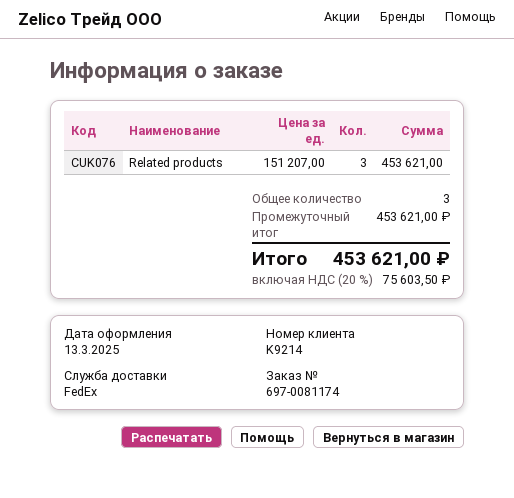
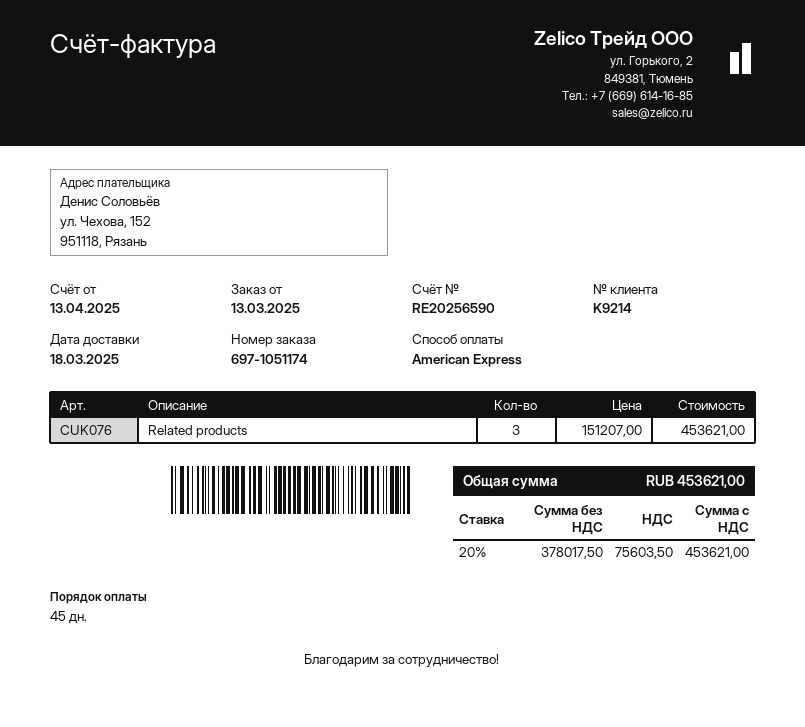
order number: 697-0081174 -> 697-1051174

